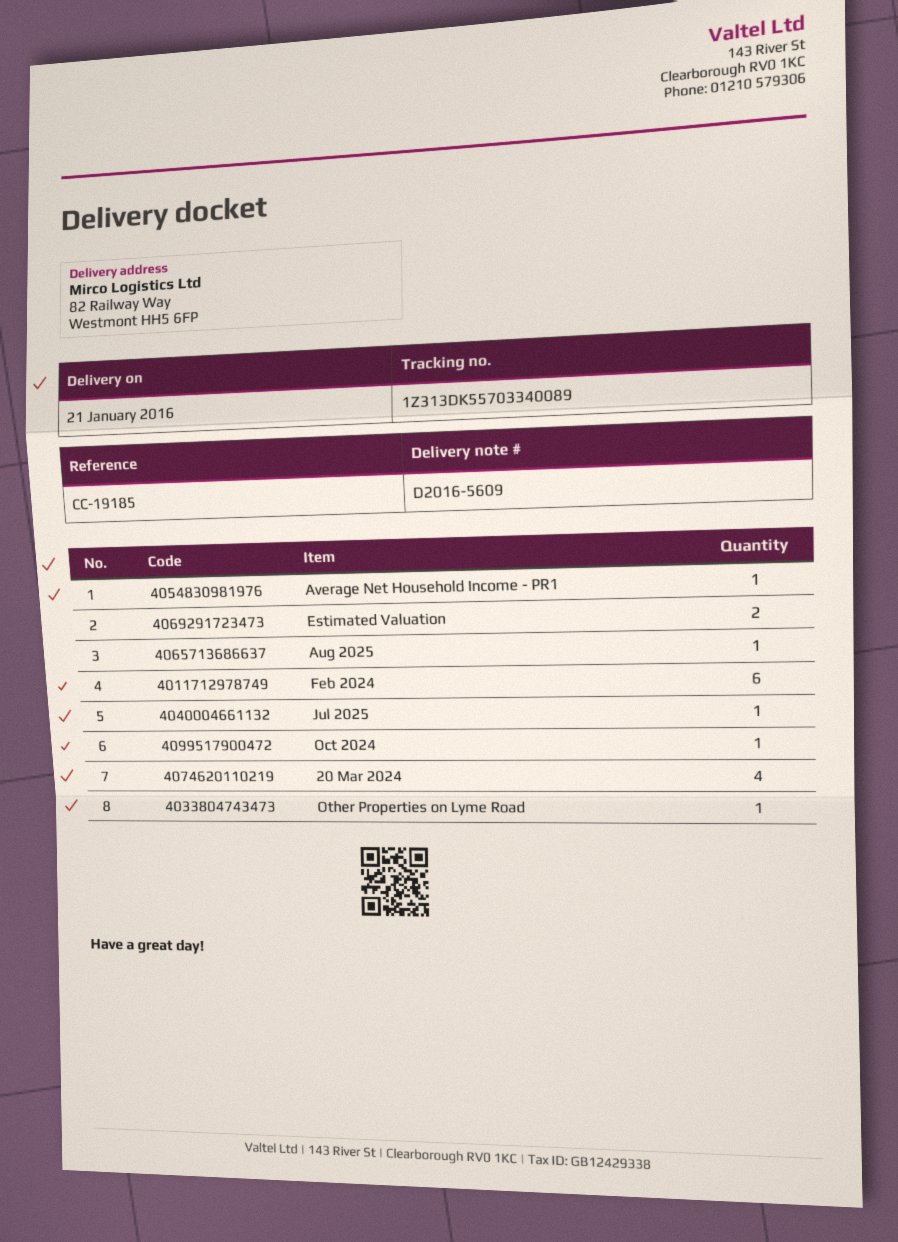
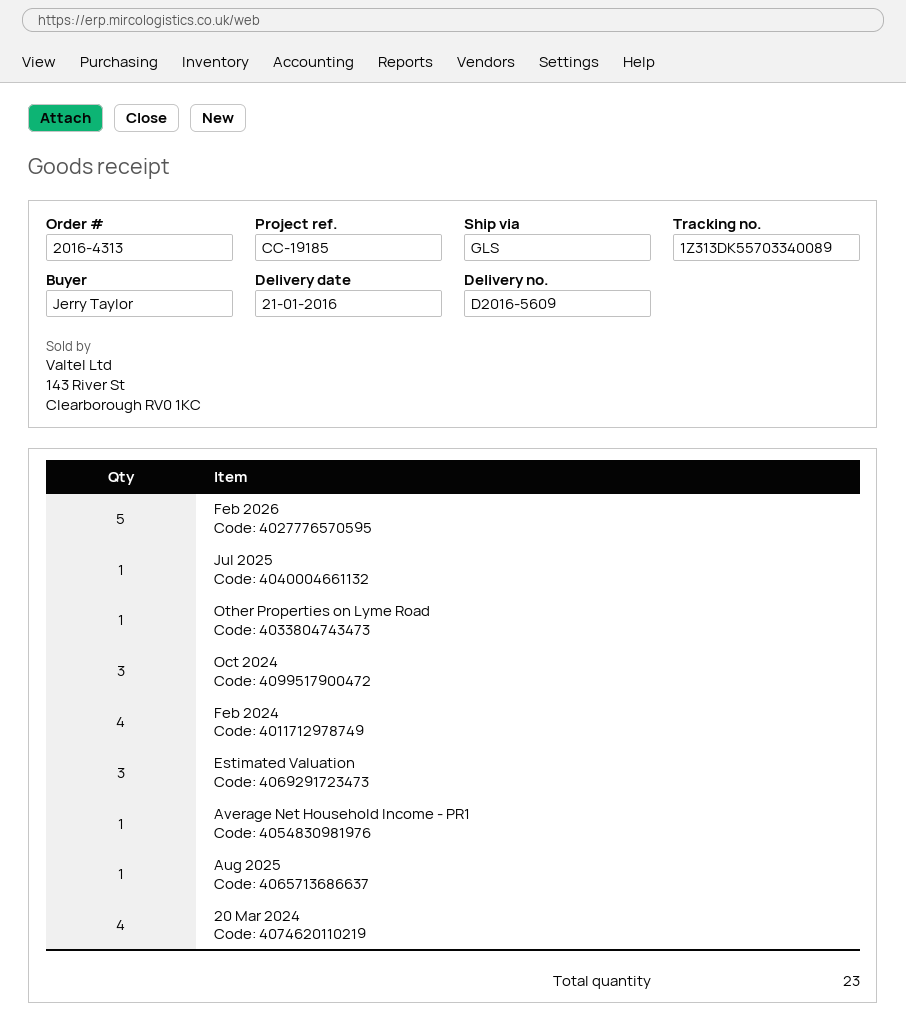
Estimated Valuation: 2 -> 3
Feb 2024: 6 -> 4
Oct 2024: 1 -> 3
Feb 2026: none -> 5

